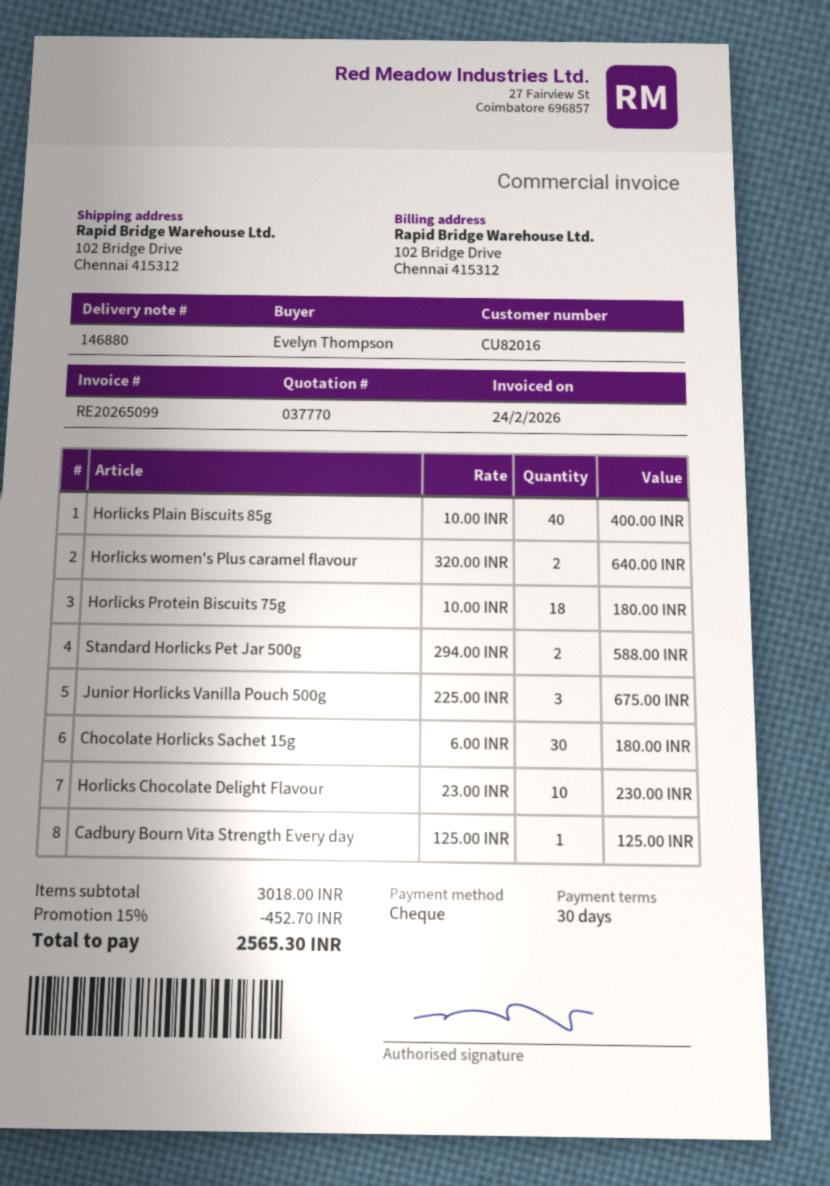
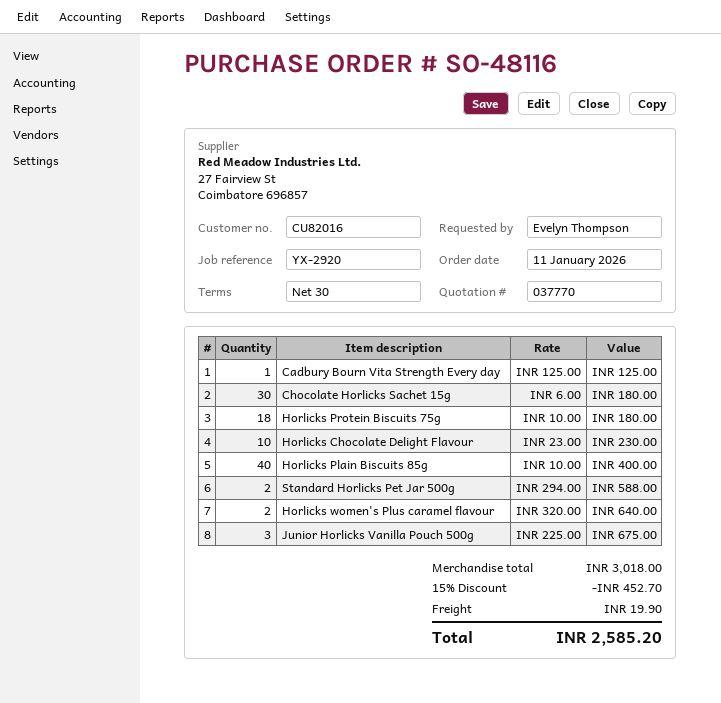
shipping: none -> 19.90
total: 2565.30 -> 2585.20

